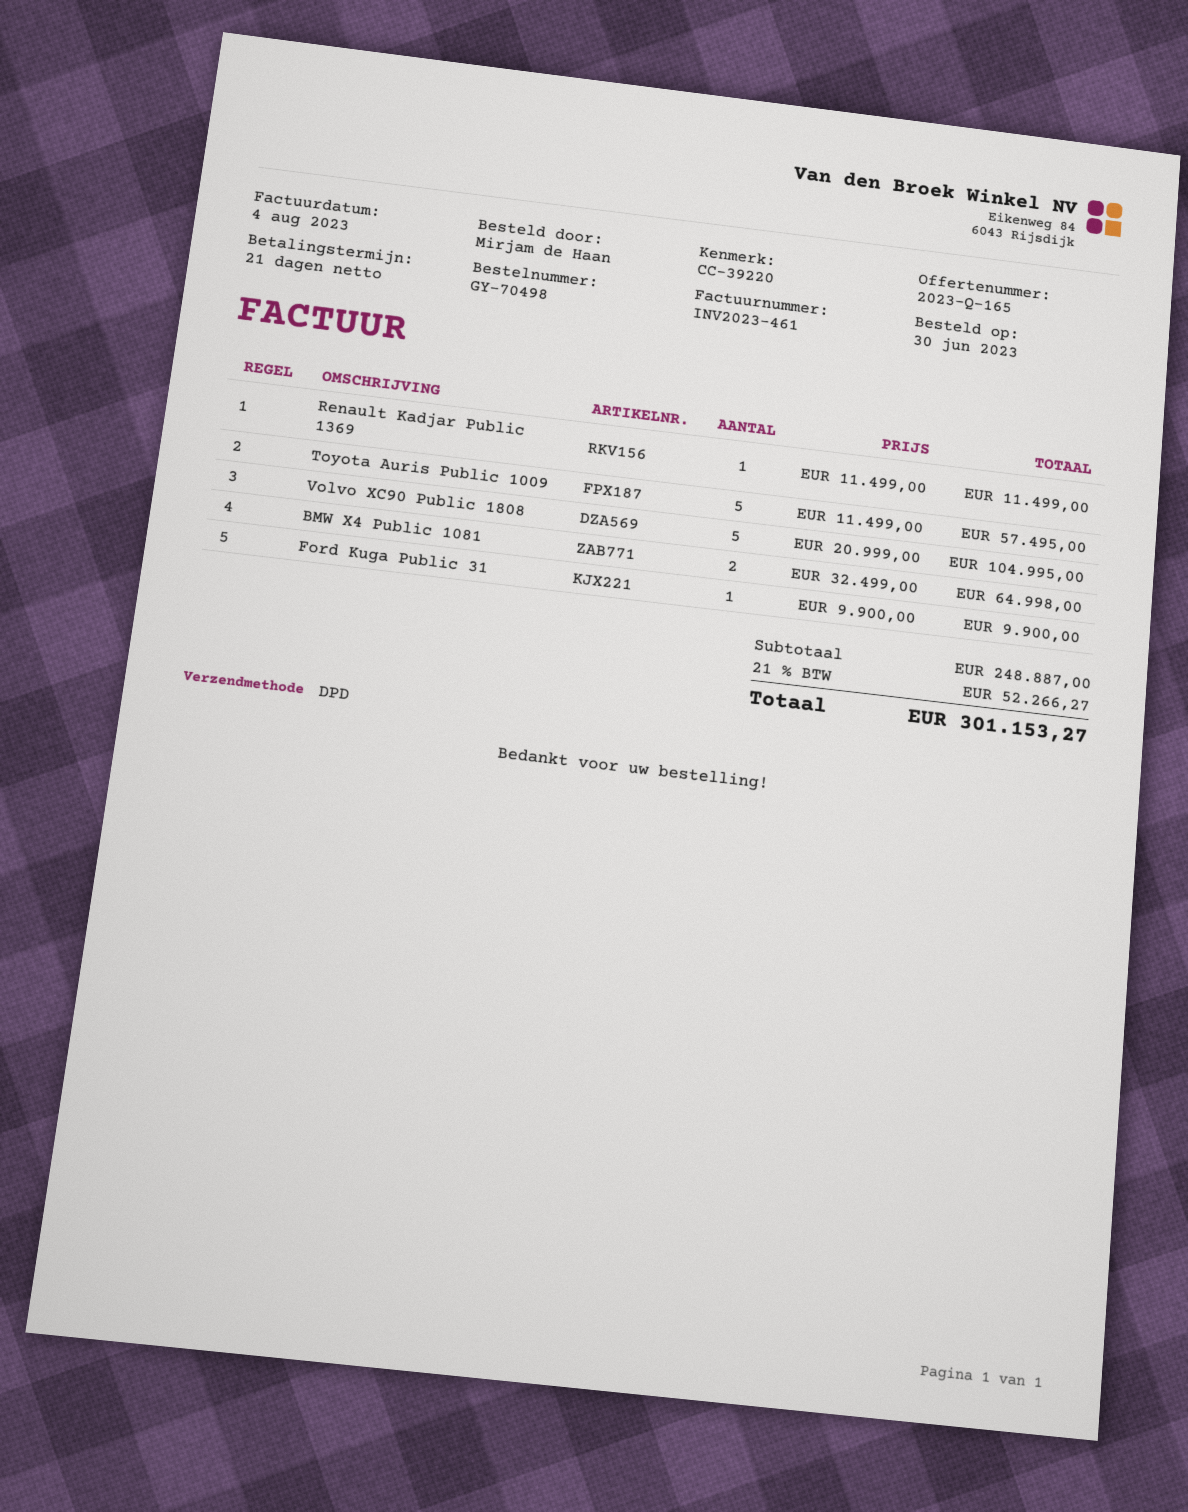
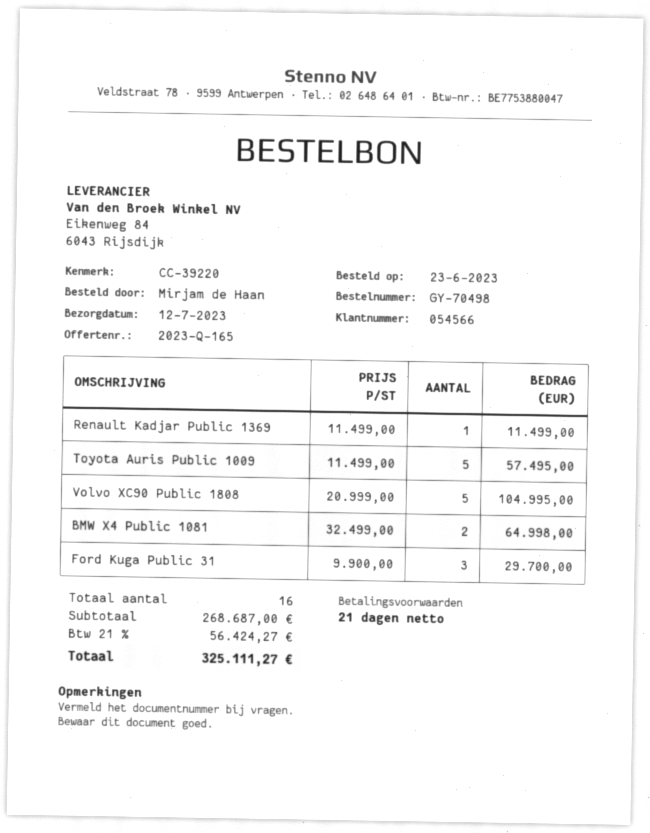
order date: 2023-06-30 -> 2023-06-23
Ford Kuga Public 31: 1 x 9900.00 = 9900.00 -> 3 x 9900.00 = 29700.00
subtotal: 248887.00 -> 268687.00
tax: 21% = 52266.27 -> 21% = 56424.27
total: 301153.27 -> 325111.27

